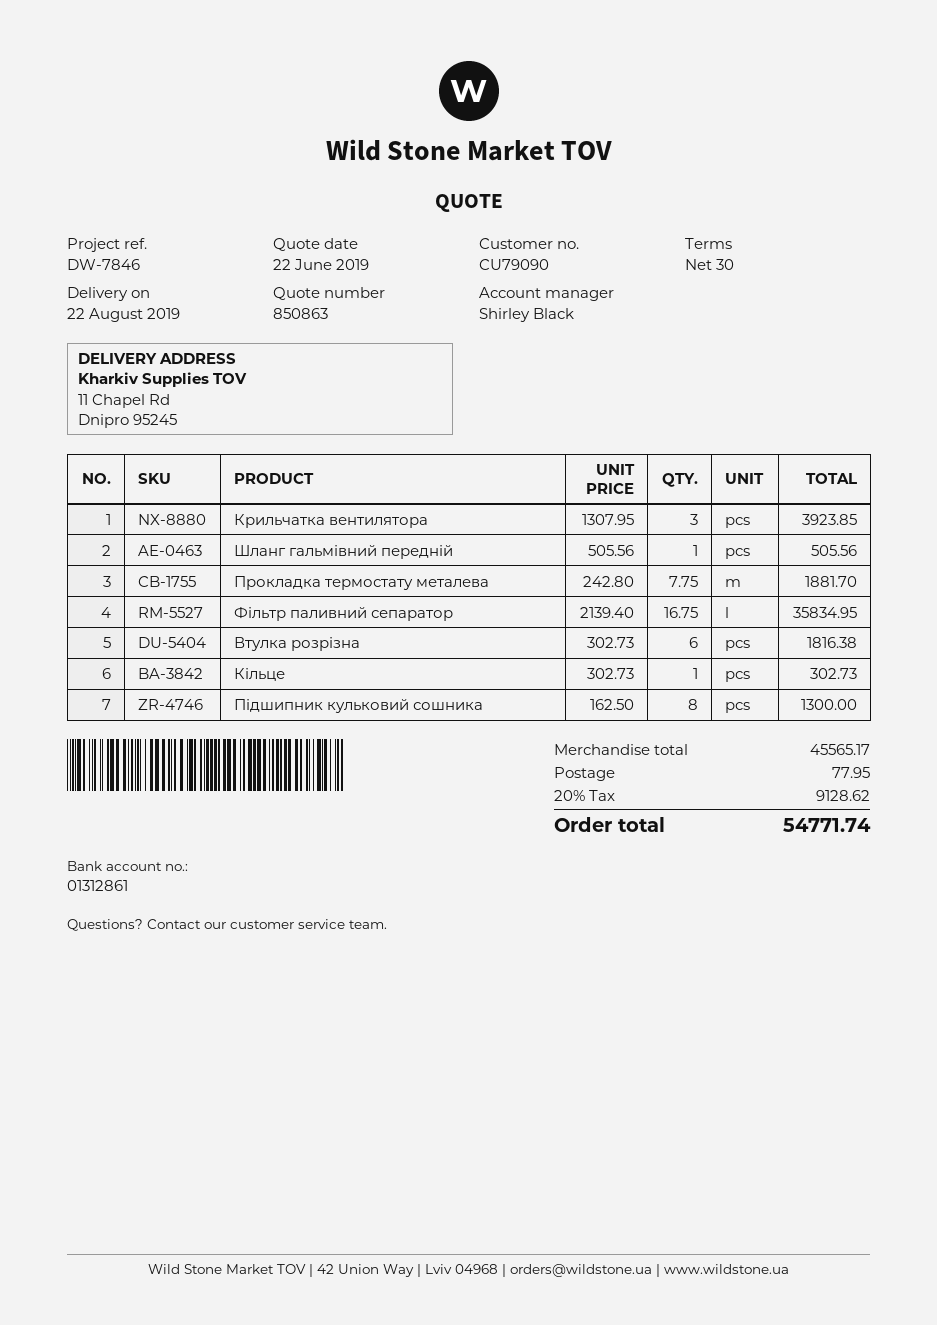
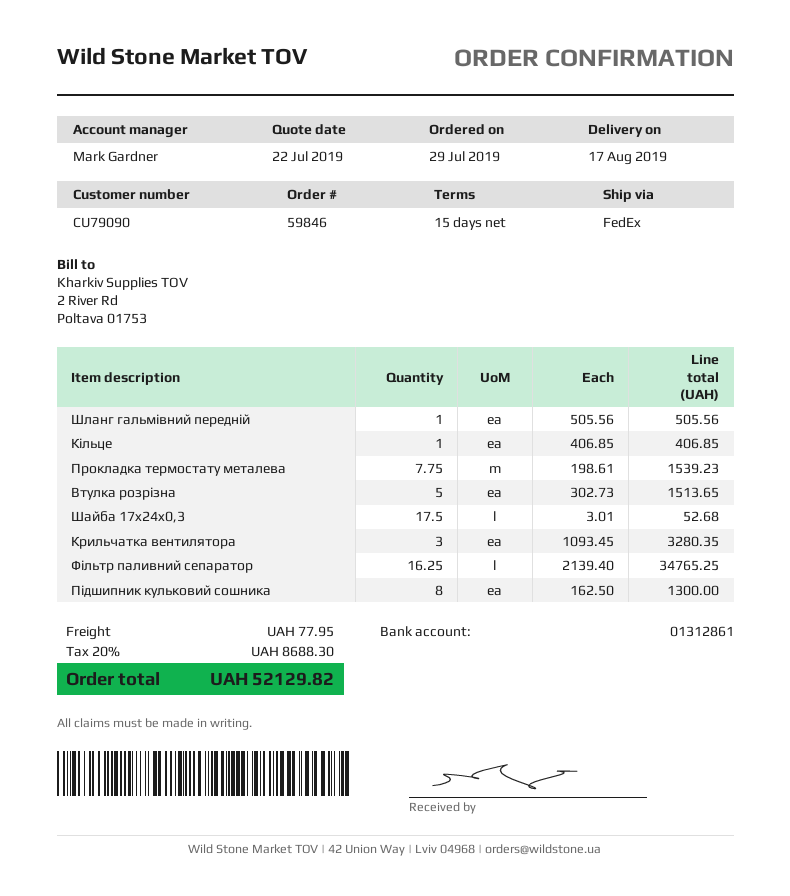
quote date: 2019-06-22 -> 2019-07-22
delivery date: 2019-08-22 -> 2019-08-17
payment terms: 30 days -> 15 days
sales rep: Shirley Black -> Mark Gardner
Крильчатка вентилятора: 3 x 1307.95 = 3923.85 -> 3 x 1093.45 = 3280.35
Прокладка термостату металева: 7.75 x 242.80 = 1881.70 -> 7.75 x 198.61 = 1539.23
Фільтр паливний сепаратор: 16.75 x 2139.40 = 35834.95 -> 16.25 x 2139.40 = 34765.25
Втулка розрізна: 6 x 302.73 = 1816.38 -> 5 x 302.73 = 1513.65
Кільце: 1 x 302.73 = 302.73 -> 1 x 406.85 = 406.85
Шайба 17x24x0,3: none -> 17.5 x 3.01 = 52.68
tax: 20% = 9128.62 -> 20% = 8688.30
total: 54771.74 -> 52129.82

